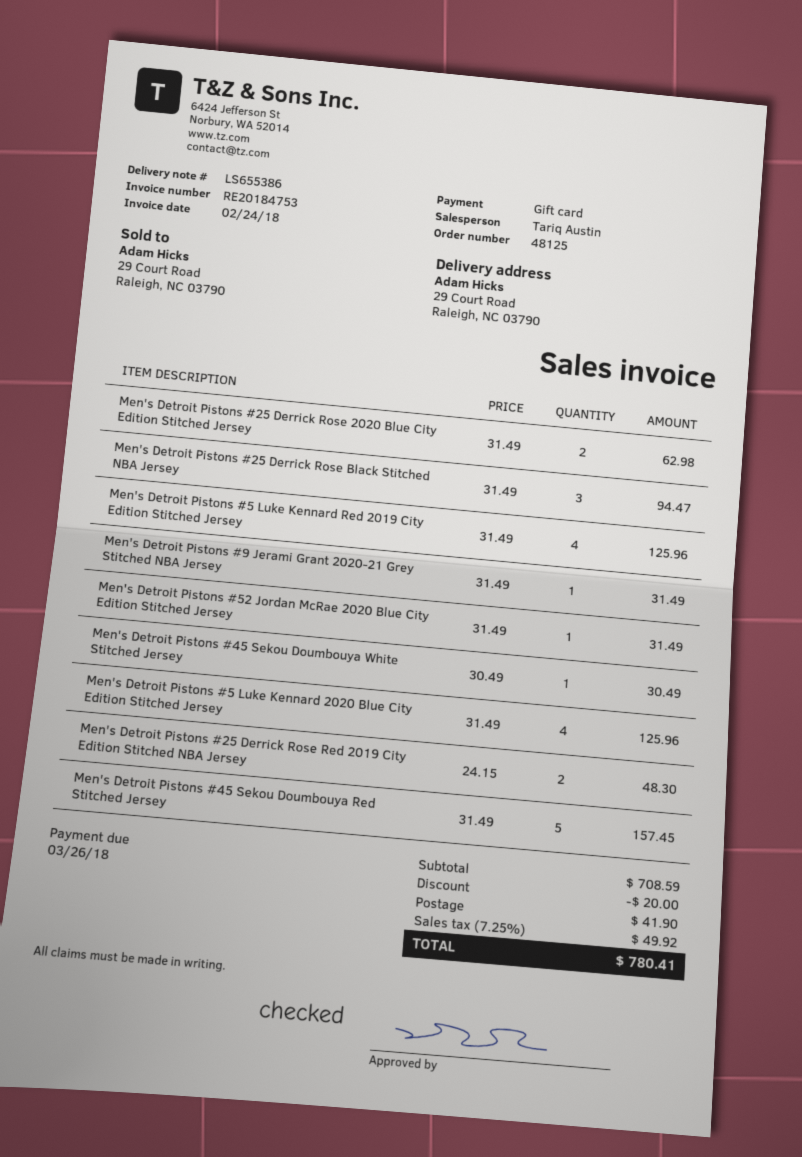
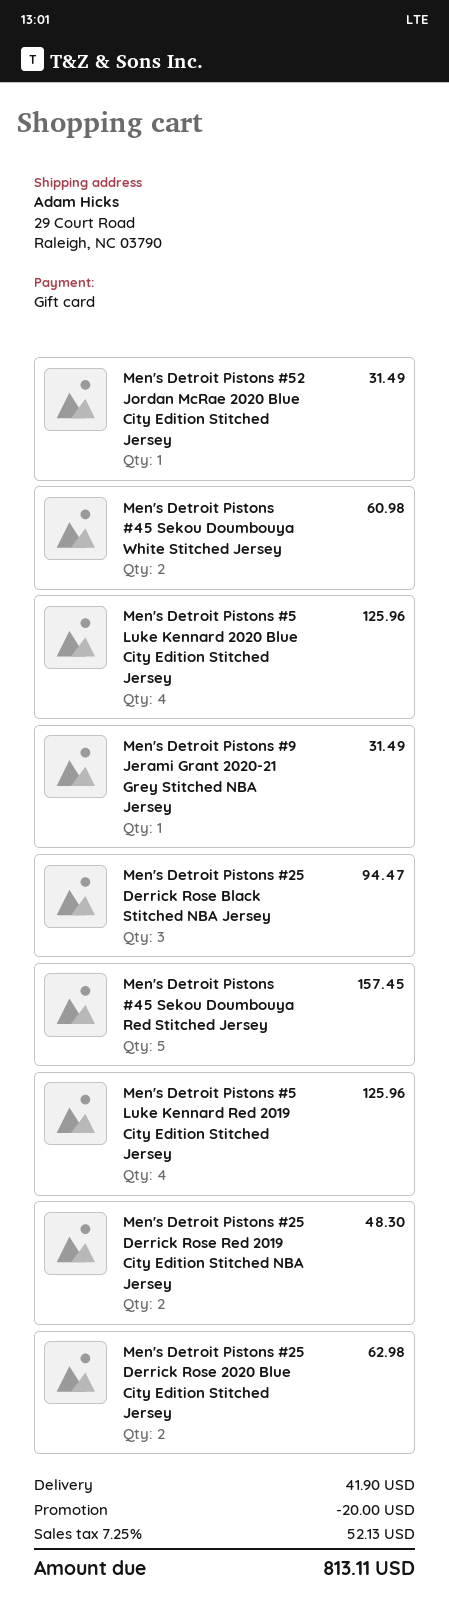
Men's Detroit Pistons #45 Sekou Doumbouya White Stitched Jersey: 1 for 30.49 -> 2 for 60.98
tax: 7.25% = 49.92 -> 7.25% = 52.13
total: 780.41 -> 813.11

